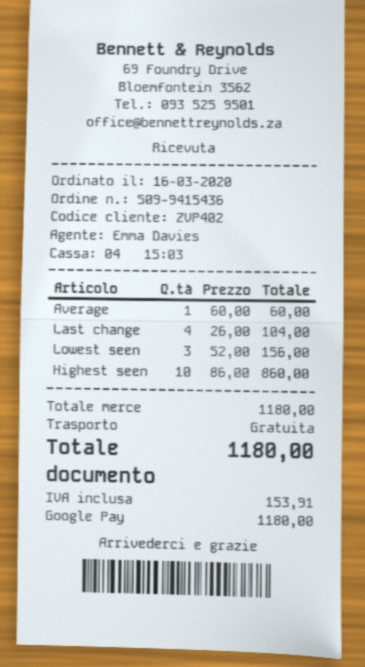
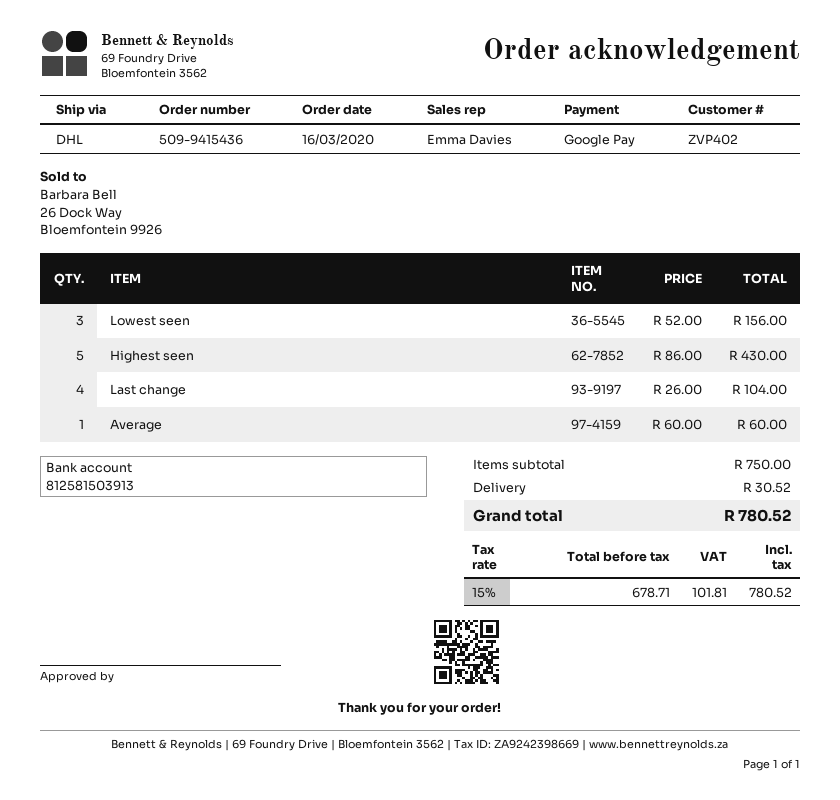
Highest seen: 10 x 86.00 = 860.00 -> 5 x 86.00 = 430.00
subtotal: 1180.00 -> 750.00
shipping: 0.00 -> 30.52
tax: 153.91 -> 101.81
total: 1180.00 -> 780.52

